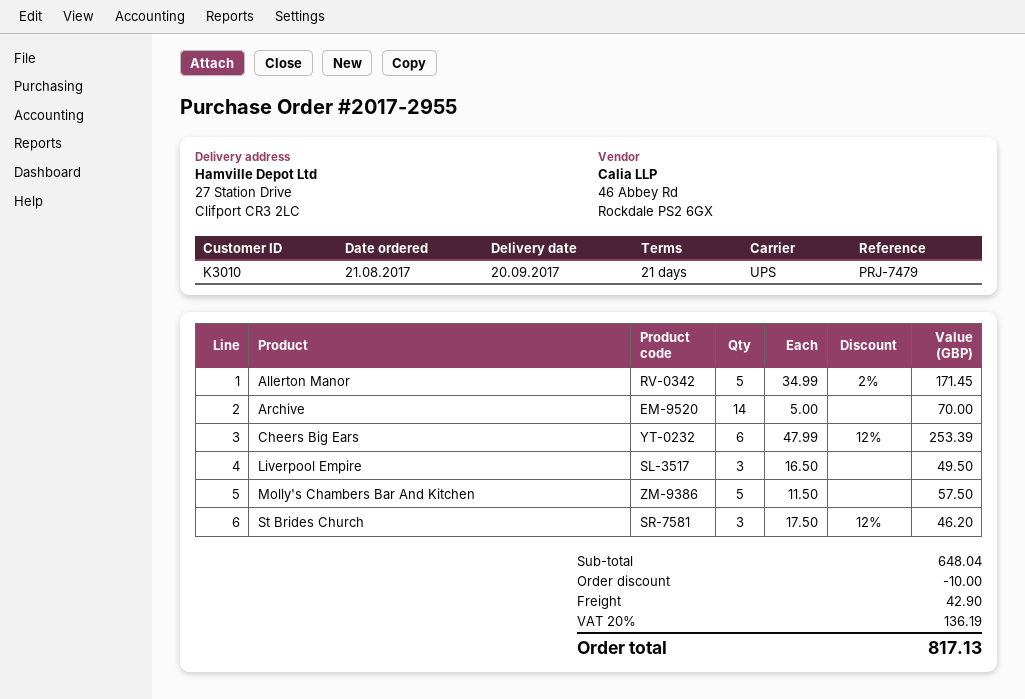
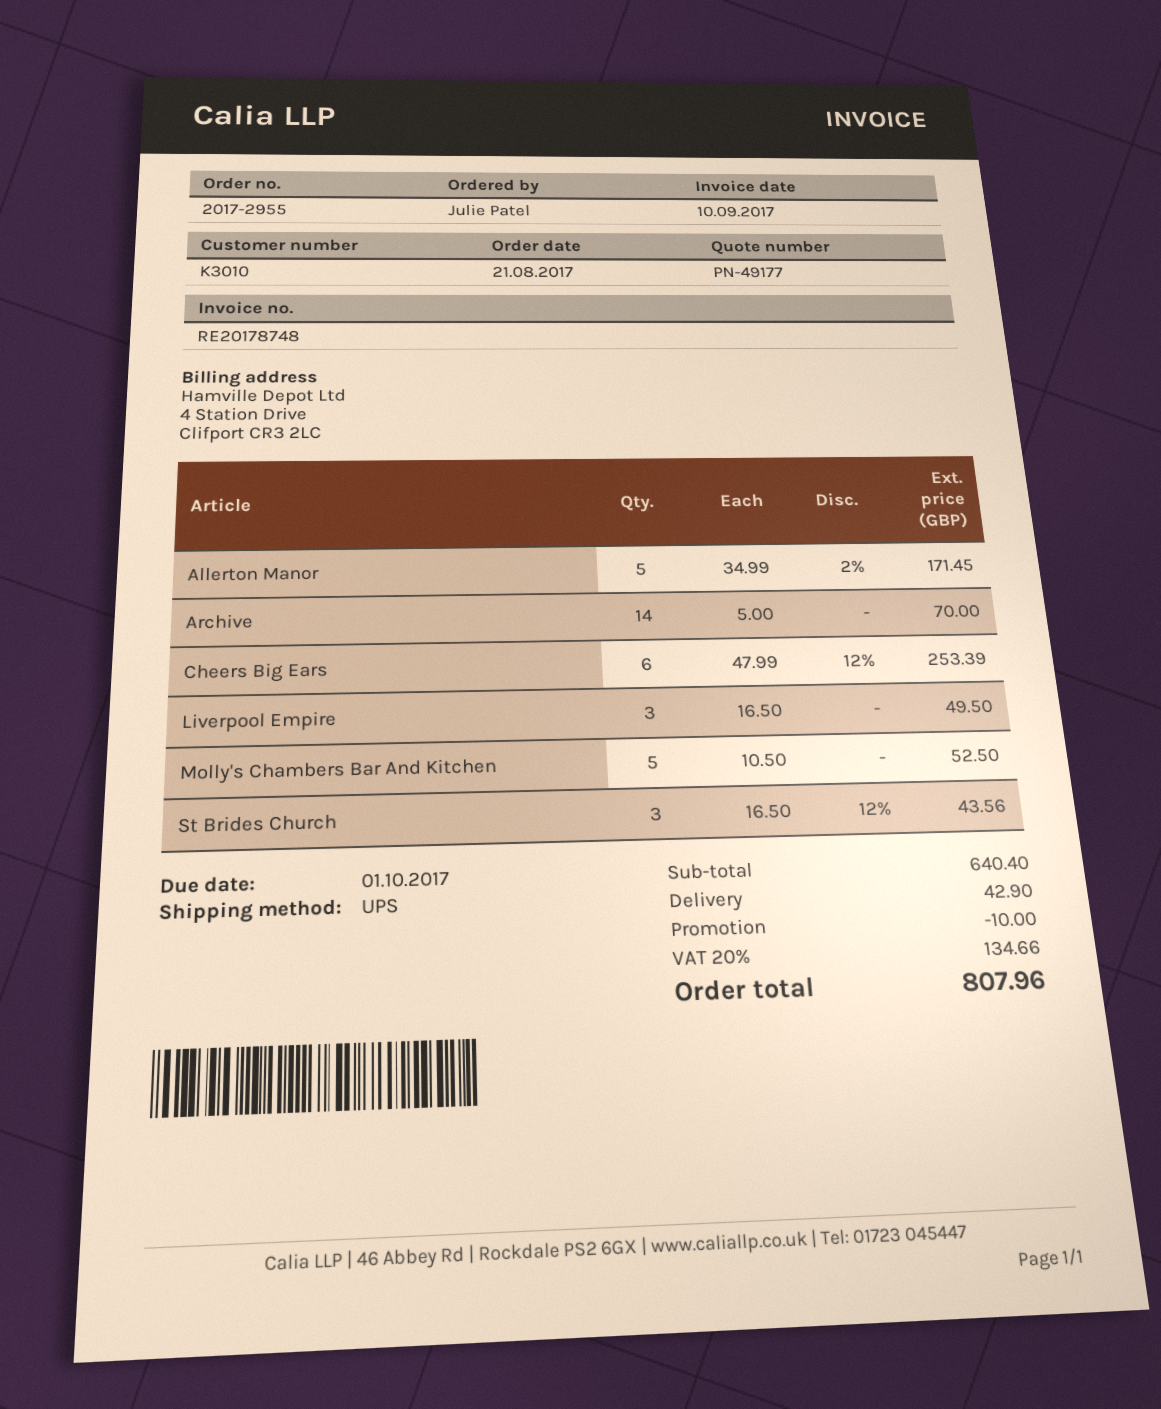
Molly's Chambers Bar And Kitchen: 5 x 11.50 = 57.50 -> 5 x 10.50 = 52.50
St Brides Church: 3 x 17.50 - 12% = 46.20 -> 3 x 16.50 - 12% = 43.56
subtotal: 648.04 -> 640.40
tax: 20% = 136.19 -> 20% = 134.66
total: 817.13 -> 807.96

